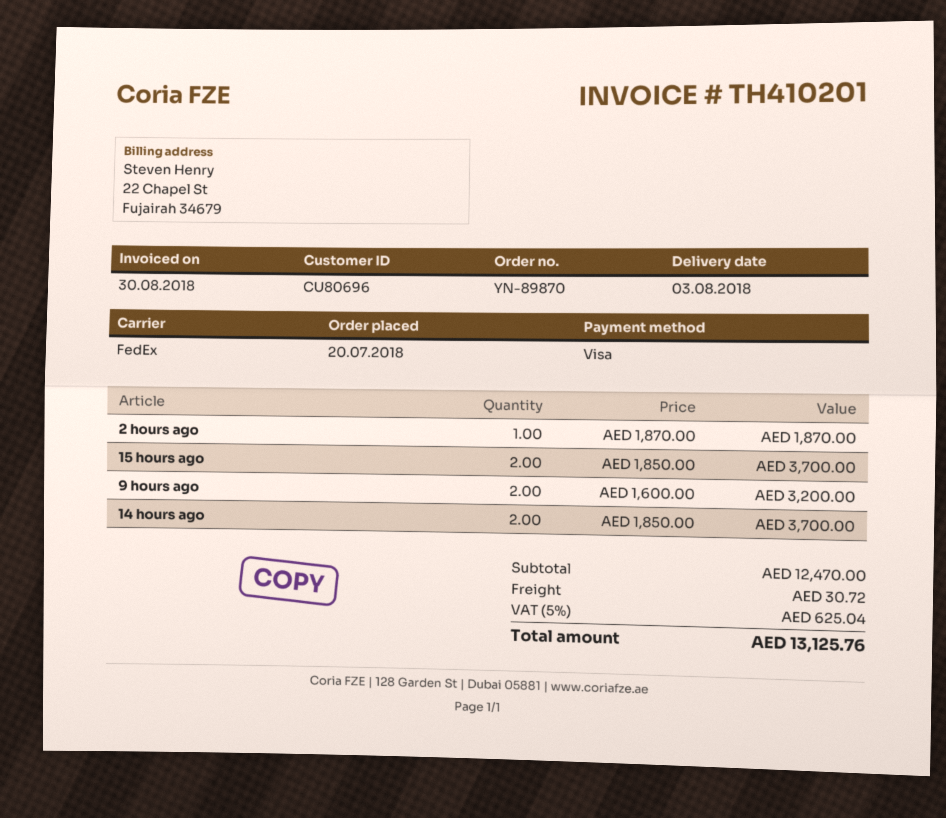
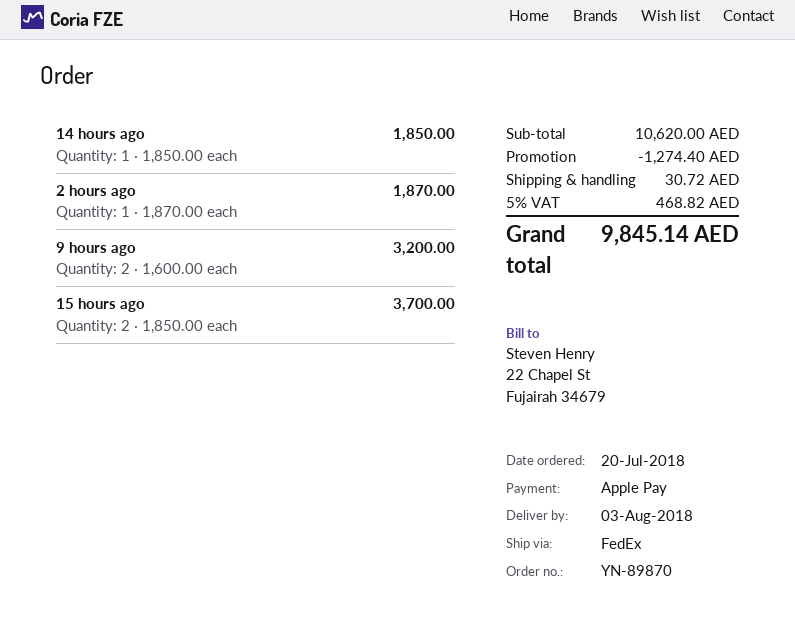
payment method: Visa -> Apple Pay
14 hours ago: 2 x 1850.00 = 3700.00 -> 1 x 1850.00 = 1850.00
subtotal: 12470.00 -> 10620.00
discount: none -> 1274.40
tax: 5% = 625.04 -> 5% = 468.82
total: 13125.76 -> 9845.14

